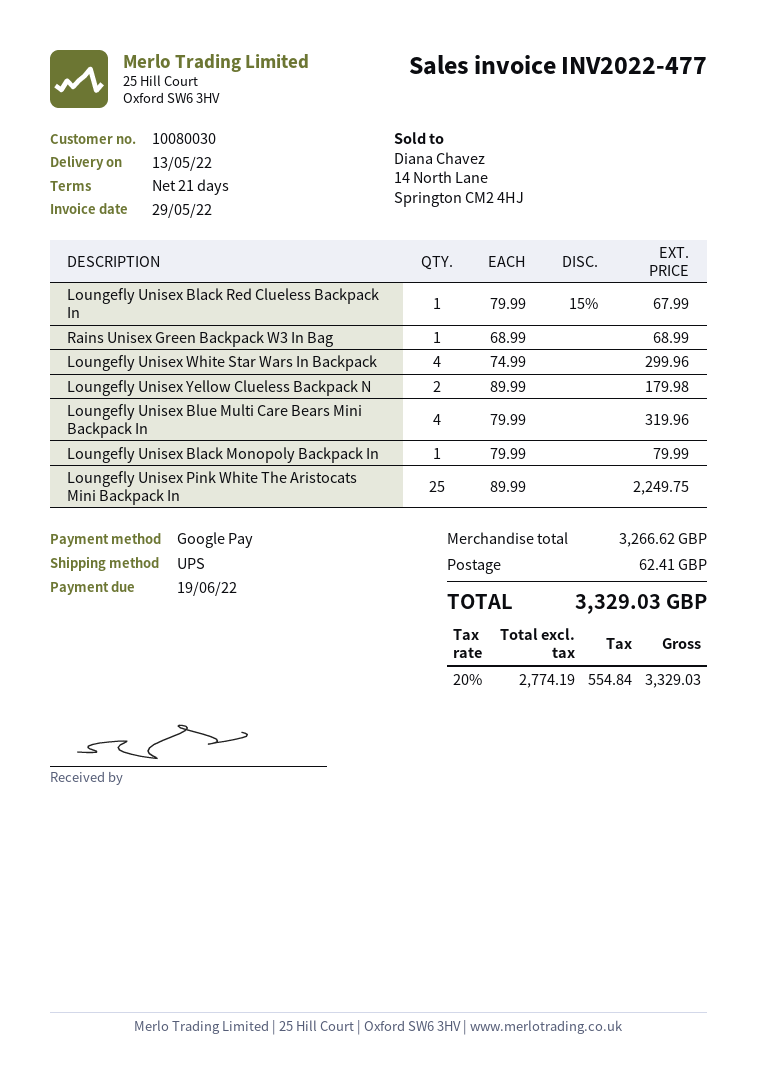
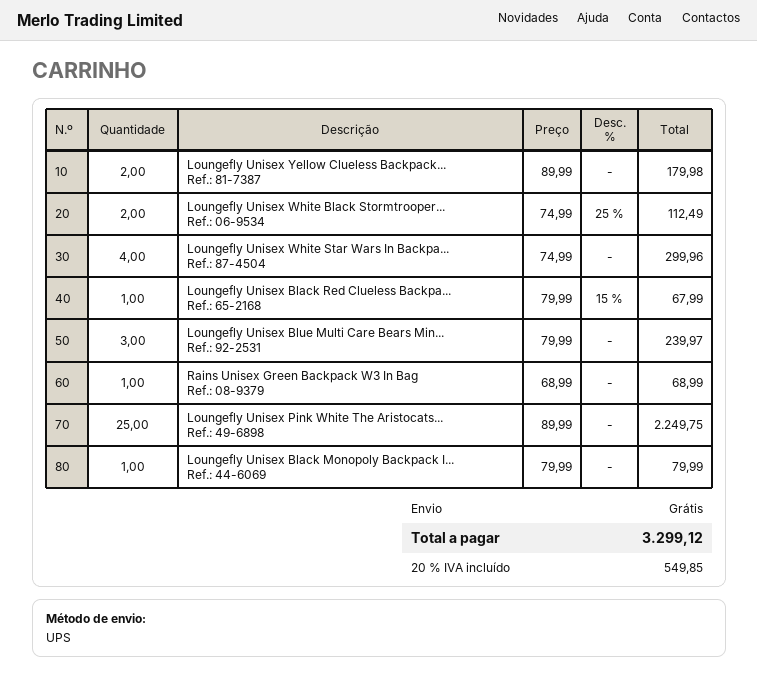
Loungefly Unisex Blue Multi Care Bears Mini Backpack In: 4 x 79.99 = 319.96 -> 3 x 79.99 = 239.97
Loungefly Unisex White Black Stormtrooper...: none -> 2 x 74.99 - 25% = 112.49
shipping: 62.41 -> 0.00
tax: 20% = 554.84 -> 20% = 549.85
total: 3329.03 -> 3299.12

